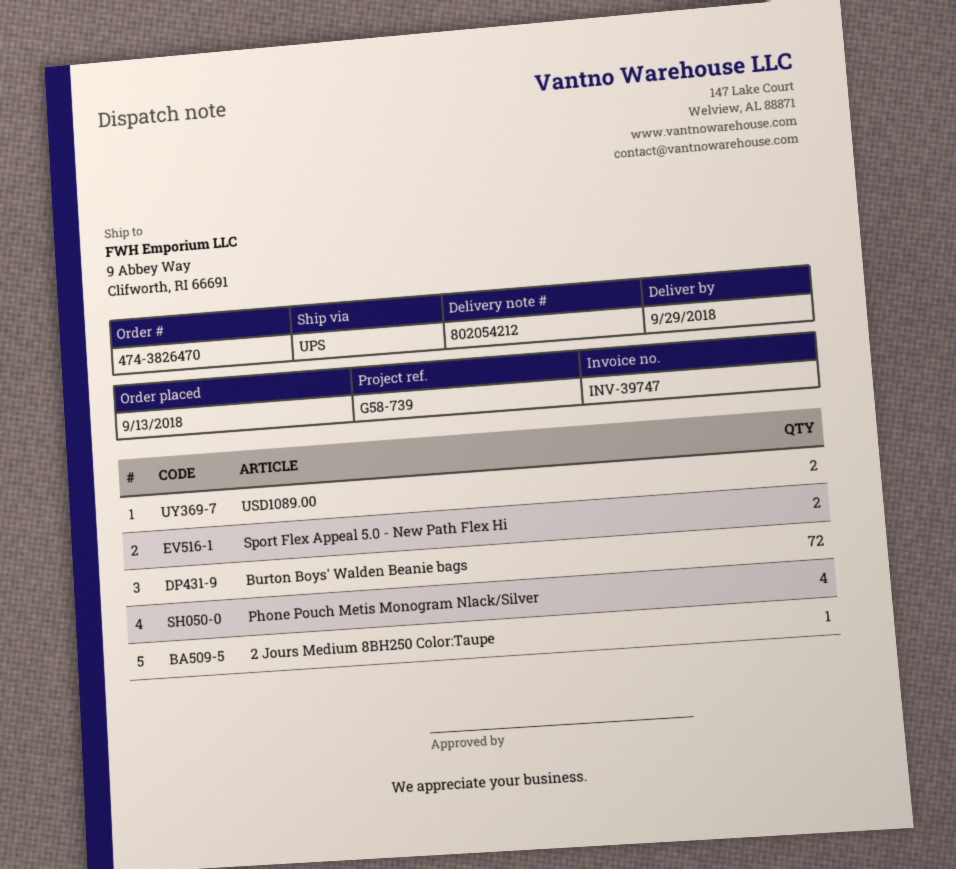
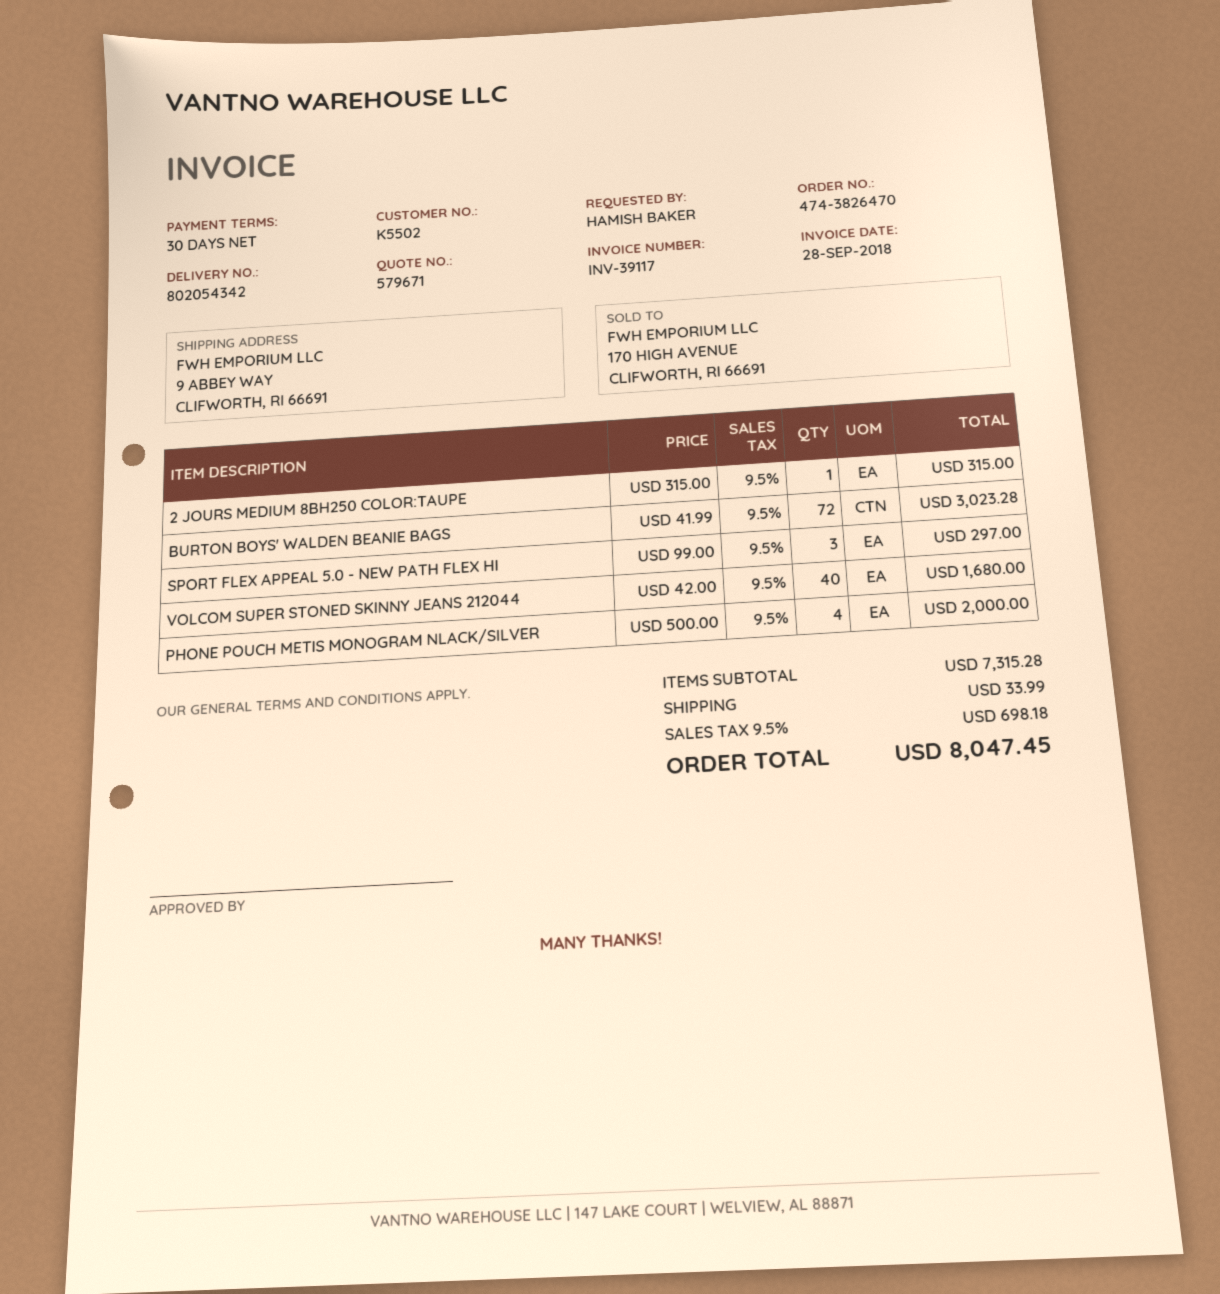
delivery note number: 802054212 -> 802054342
invoice number: INV-39747 -> INV-39117
USD1089.00: 2 -> none
Sport Flex Appeal 5.0 - New Path Flex Hi: 2 -> 3
VOLCOM SUPER STONED SKINNY JEANS 212044: none -> 40

